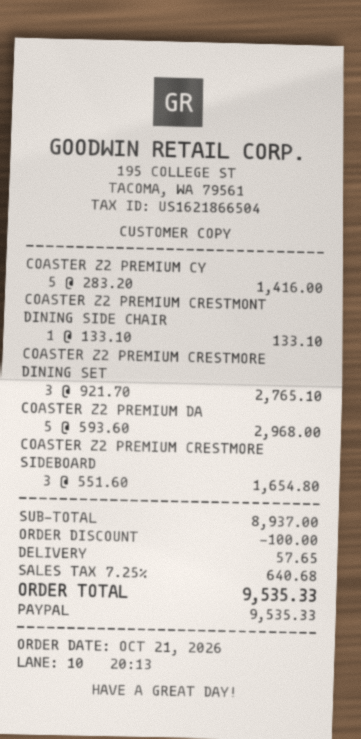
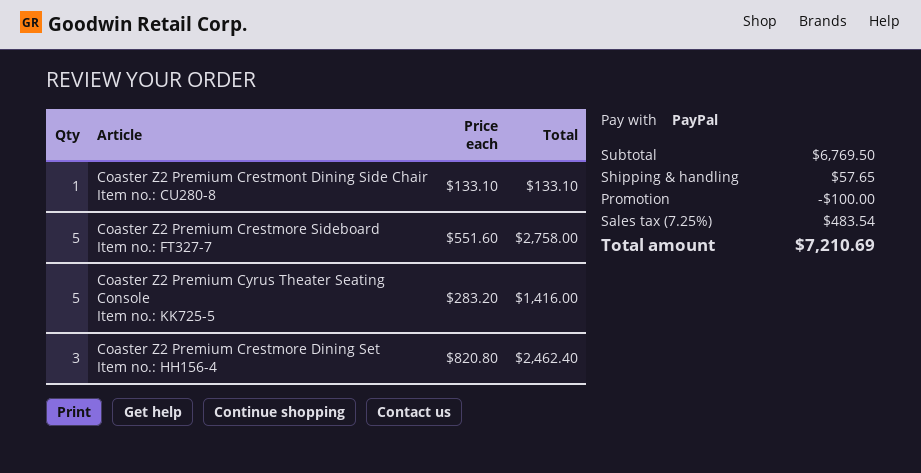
COASTER Z2 PREMIUM CRESTMORE DINING SET: 3 x 921.70 = 2765.10 -> 3 x 820.80 = 2462.40
COASTER Z2 PREMIUM DA: 5 x 593.60 = 2968.00 -> none
COASTER Z2 PREMIUM CRESTMORE SIDEBOARD: 3 x 551.60 = 1654.80 -> 5 x 551.60 = 2758.00
subtotal: 8937.00 -> 6769.50
tax: 7.25% = 640.68 -> 7.25% = 483.54
total: 9535.33 -> 7210.69

